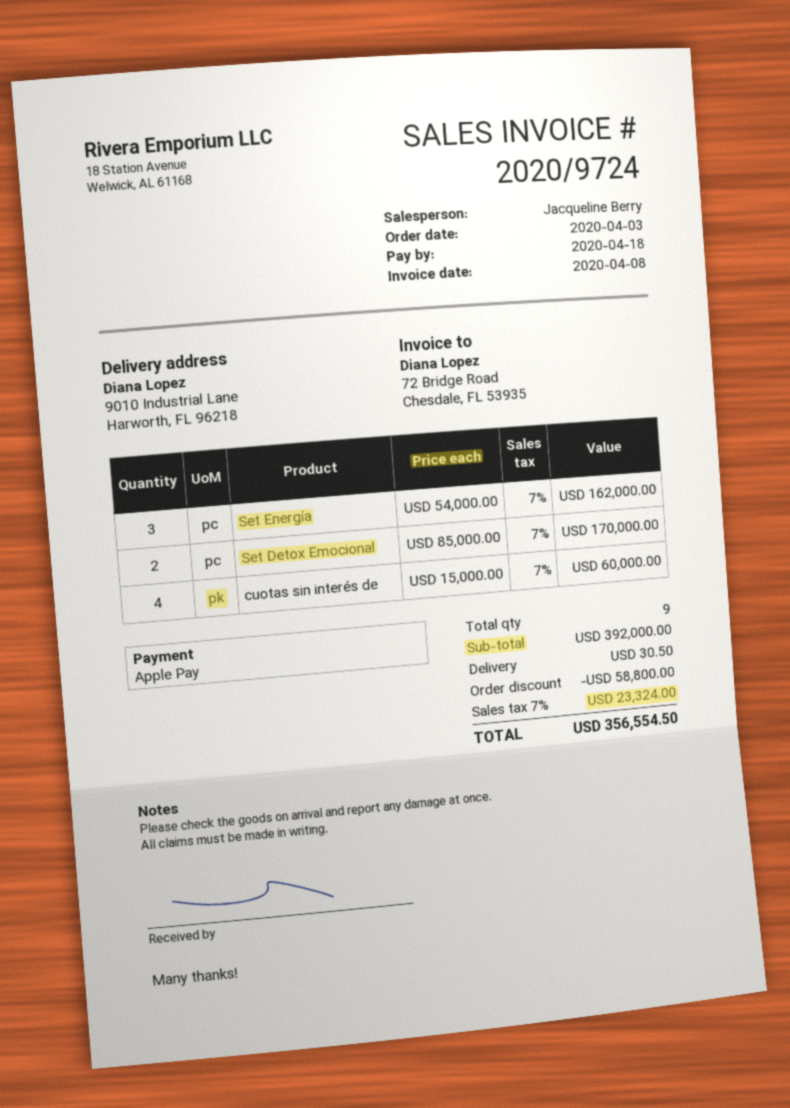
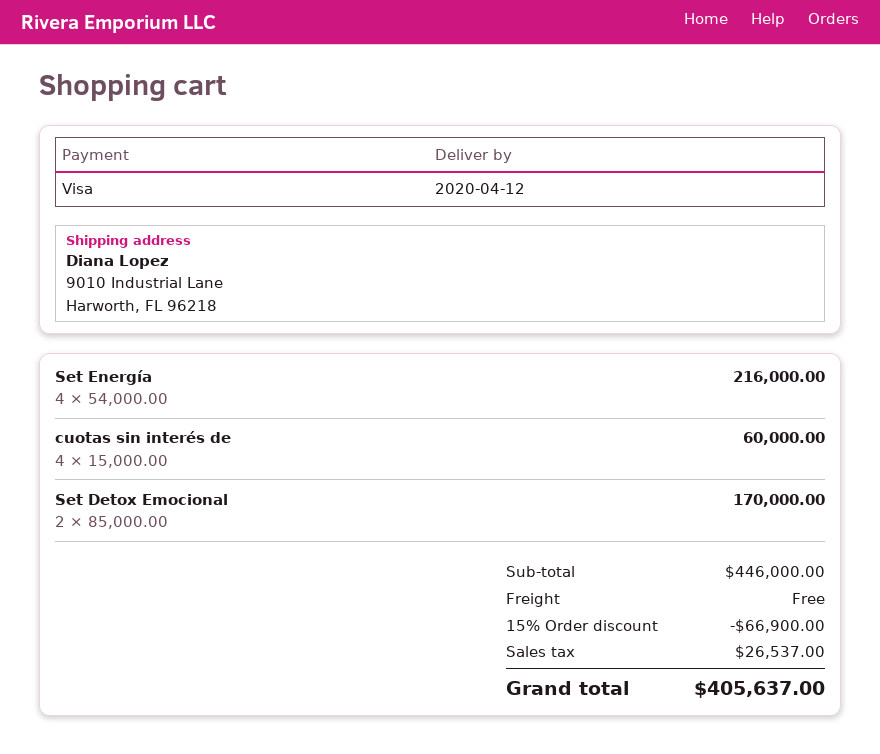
payment method: Apple Pay -> Visa
Set Energía: 3 x 54000.00 = 162000.00 -> 4 x 54000.00 = 216000.00
subtotal: 392000.00 -> 446000.00
discount: 58800.00 -> 66900.00
shipping: 30.50 -> 0.00
tax: 23324.00 -> 26537.00
total: 356554.50 -> 405637.00

